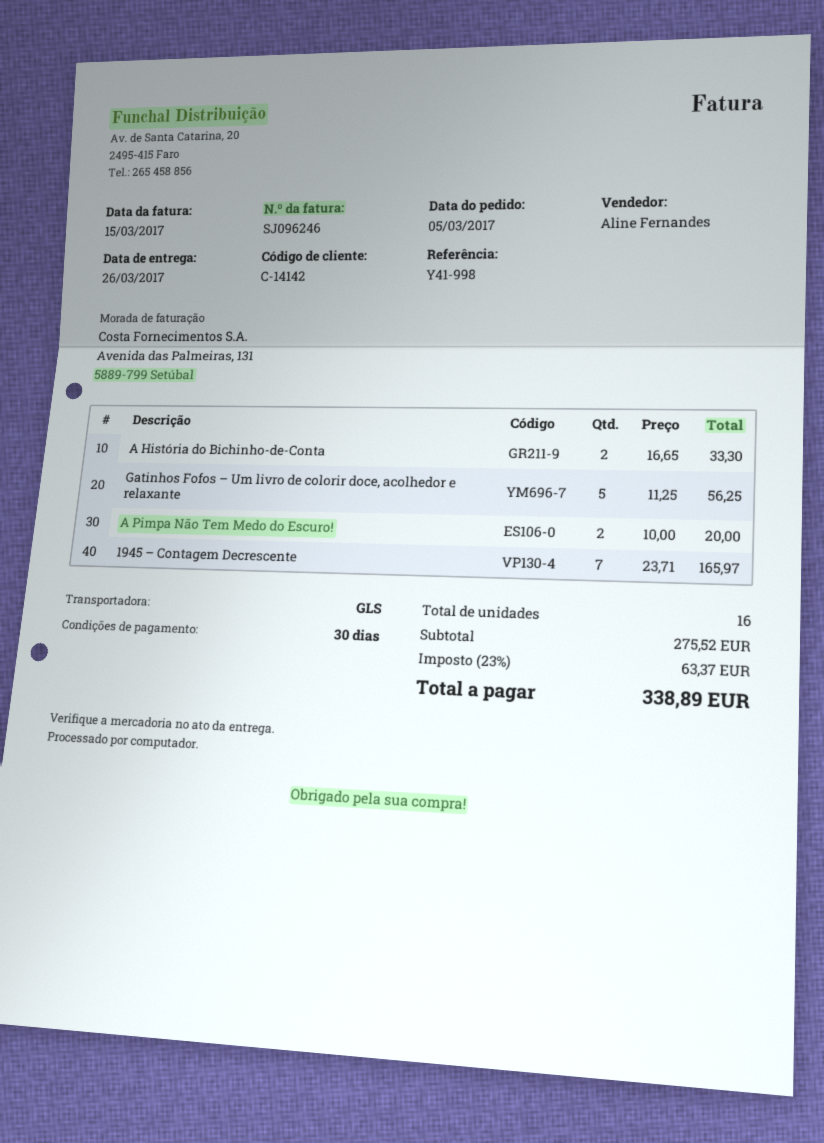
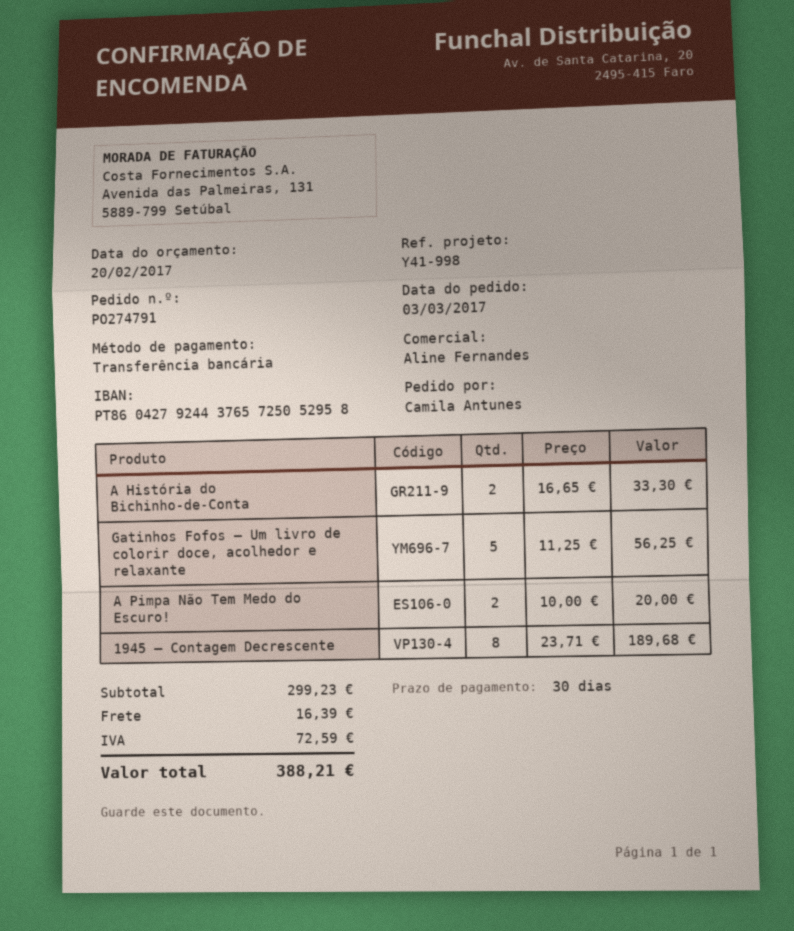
order date: 2017-03-05 -> 2017-03-03
1945 – Contagem Decrescente: 7 x 23.71 = 165.97 -> 8 x 23.71 = 189.68
subtotal: 275.52 -> 299.23
shipping: none -> 16.39
tax: 63.37 -> 72.59
total: 338.89 -> 388.21

